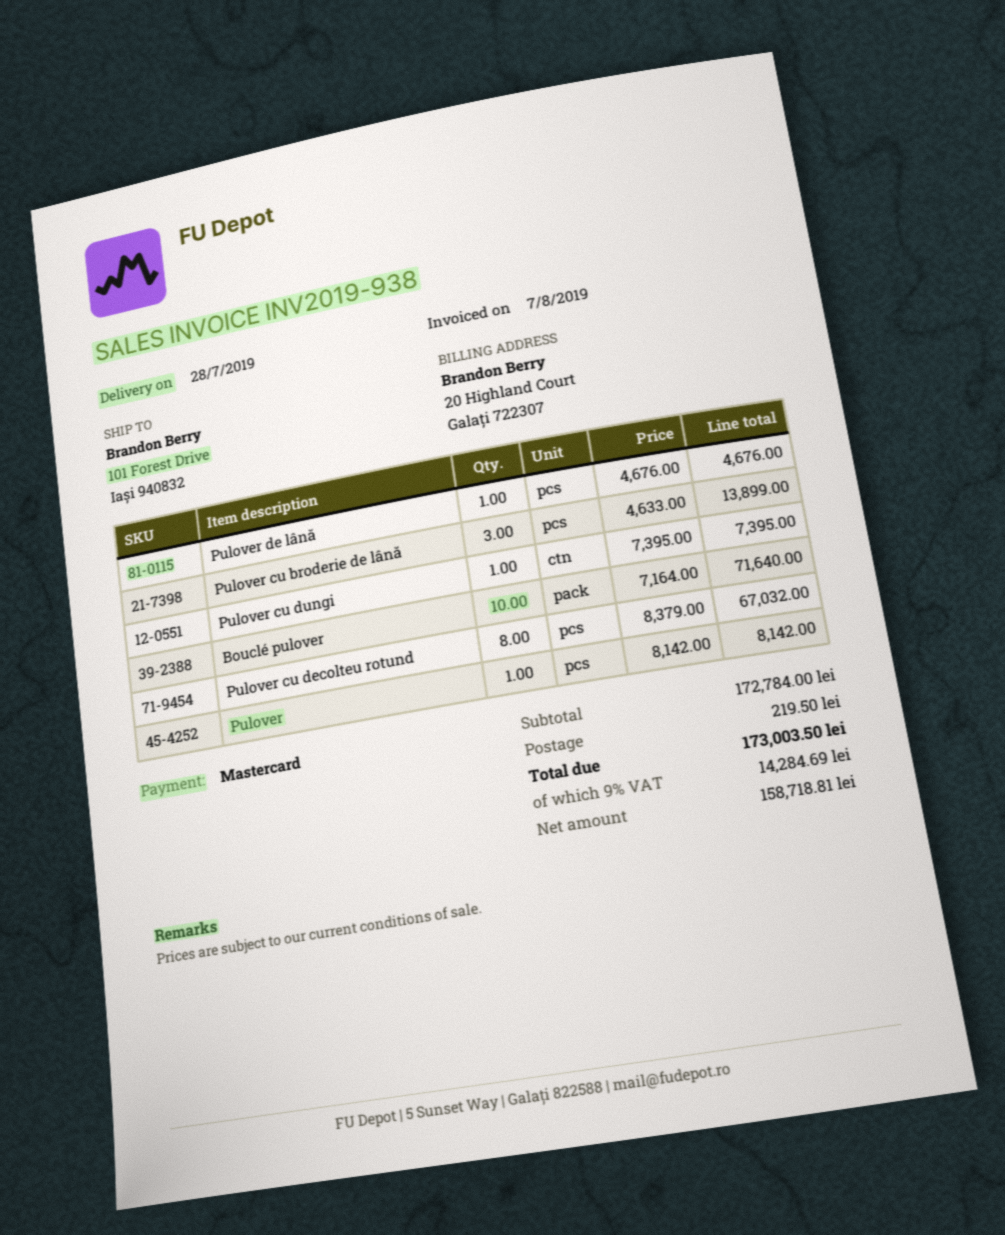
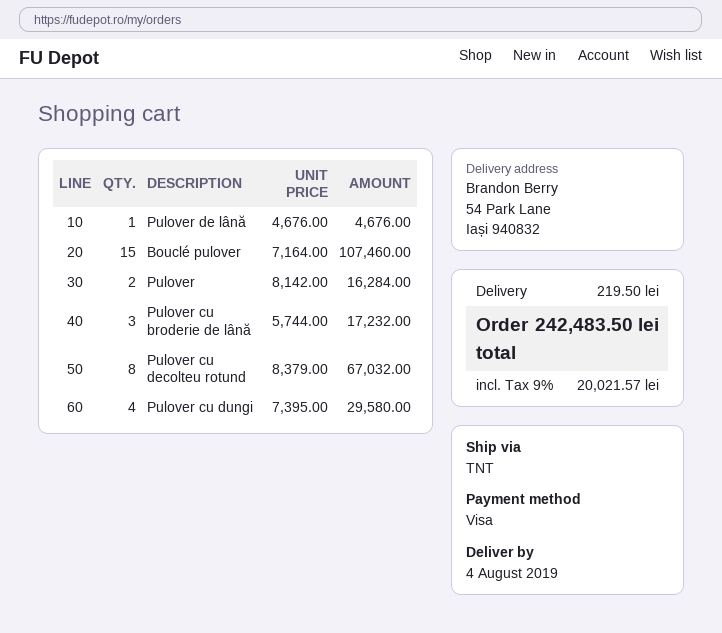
delivery date: 2019-07-28 -> 2019-08-04
payment method: Mastercard -> Visa
ship to: 101 Forest Drive, Iași 940832 -> 54 Park Lane, Iași 940832
Pulover cu broderie de lână: 3 x 4633.00 = 13899.00 -> 3 x 5744.00 = 17232.00
Pulover cu dungi: 1 x 7395.00 = 7395.00 -> 4 x 7395.00 = 29580.00
Bouclé pulover: 10 x 7164.00 = 71640.00 -> 15 x 7164.00 = 107460.00
Pulover: 1 x 8142.00 = 8142.00 -> 2 x 8142.00 = 16284.00
tax: 9% = 14284.69 -> 9% = 20021.57
total: 173003.50 -> 242483.50

